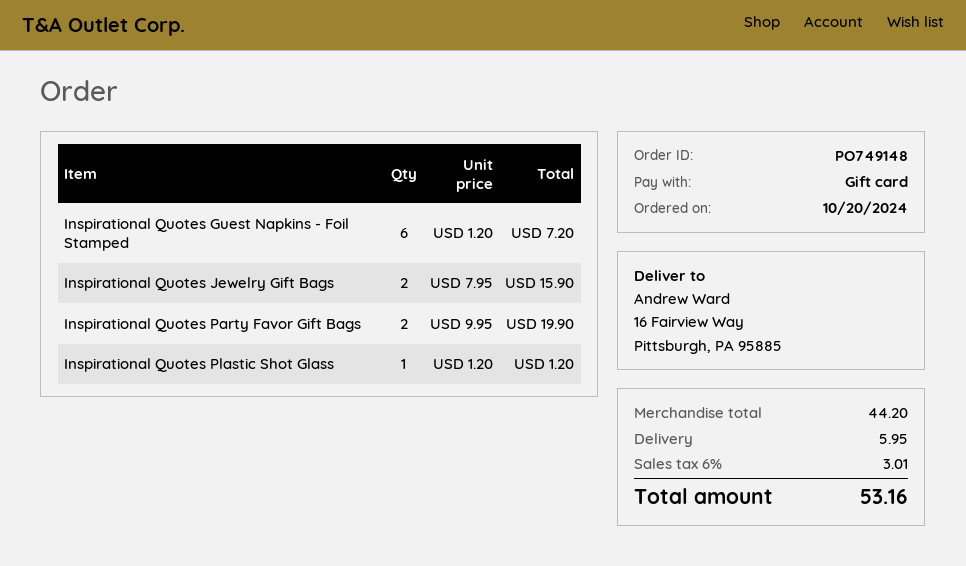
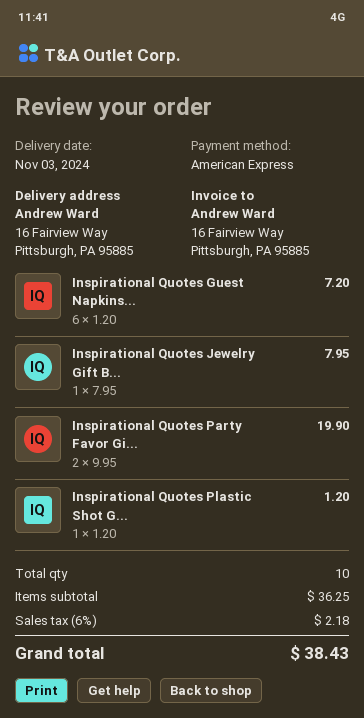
payment method: gift card -> American Express
Inspirational Quotes Jewelry Gift Bags: 2 x 7.95 = 15.90 -> 1 x 7.95 = 7.95
subtotal: 44.20 -> 36.25
shipping: 5.95 -> none
tax: 6% = 3.01 -> 6% = 2.18
total: 53.16 -> 38.43

